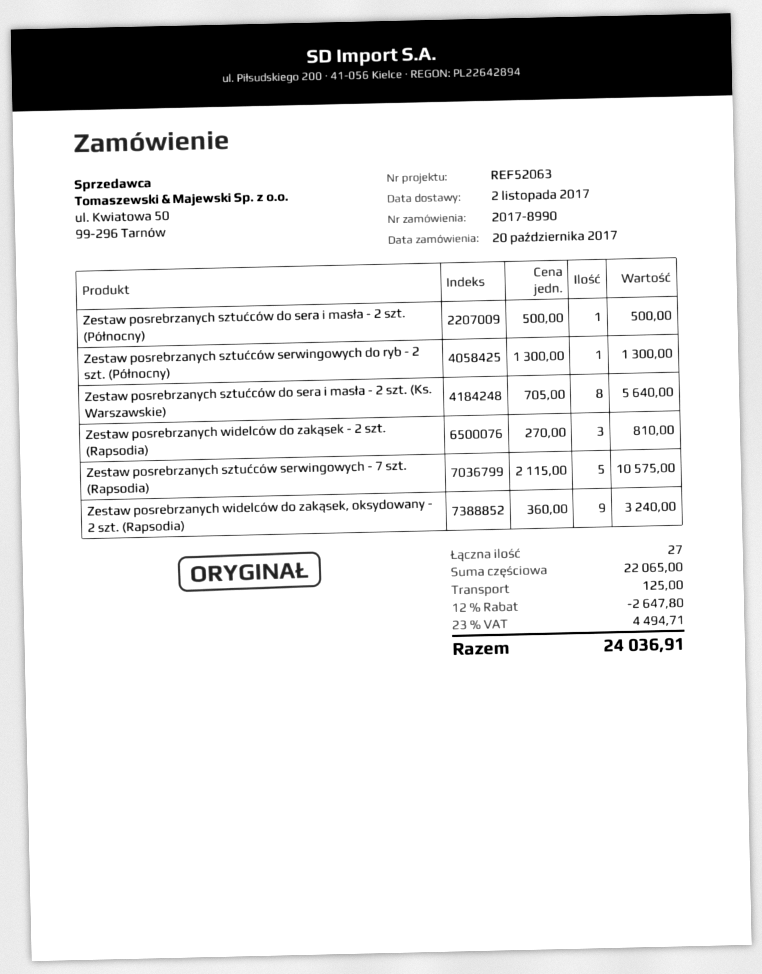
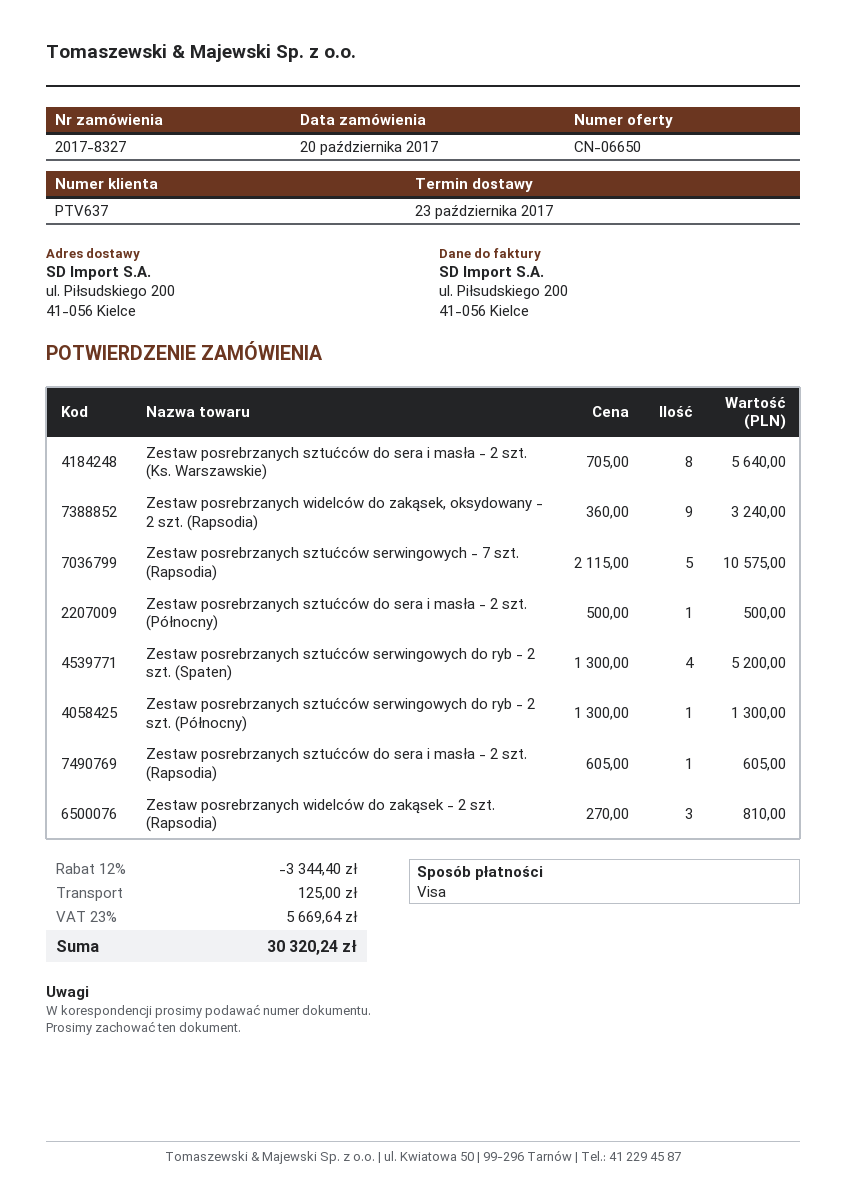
order number: 2017-8990 -> 2017-8327
delivery date: 2017-11-02 -> 2017-10-23
Zestaw posrebrzanych sztućców serwingowych do ryb - 2 szt. (Spaten): none -> 4 x 1300.00 = 5200.00
Zestaw posrebrzanych sztućców do sera i masła - 2 szt. (Rapsodia): none -> 1 x 605.00 = 605.00
discount: 12% = 2647.80 -> 12% = 3344.40
tax: 23% = 4494.71 -> 23% = 5669.64
total: 24036.91 -> 30320.24

